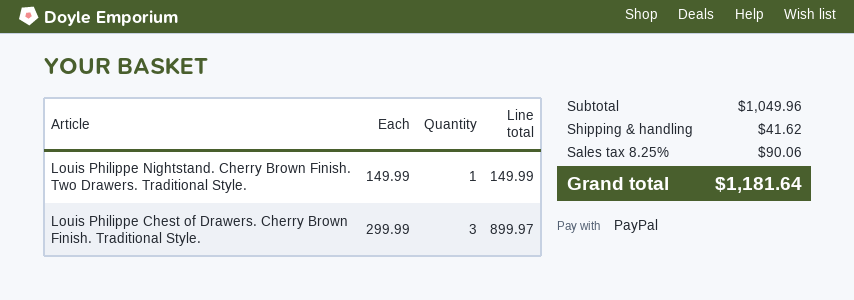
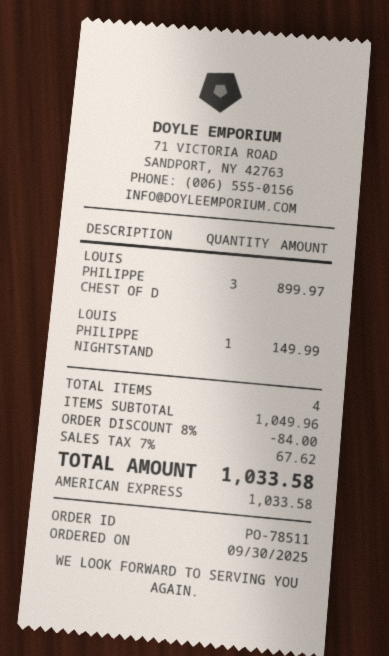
payment method: PayPal -> American Express
discount: none -> 8% = 84.00
shipping: 41.62 -> none
tax: 8.25% = 90.06 -> 7% = 67.62
total: 1181.64 -> 1033.58

